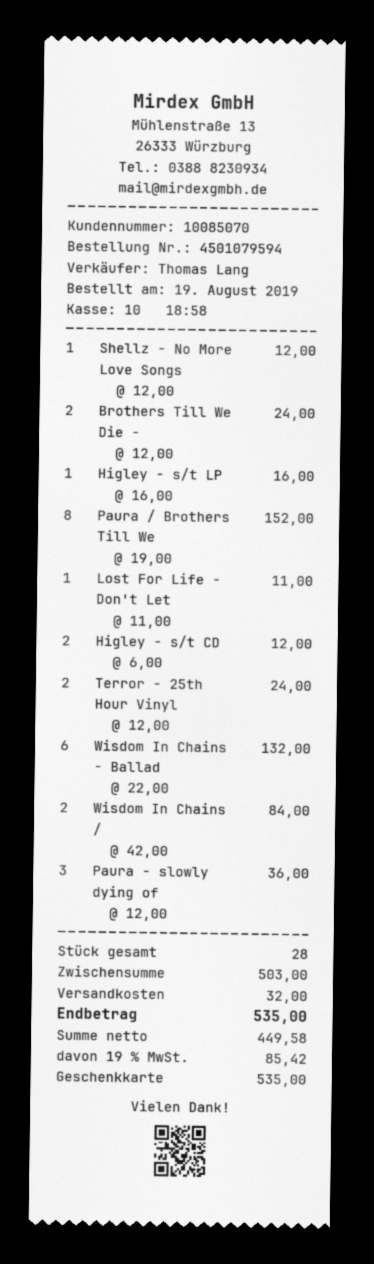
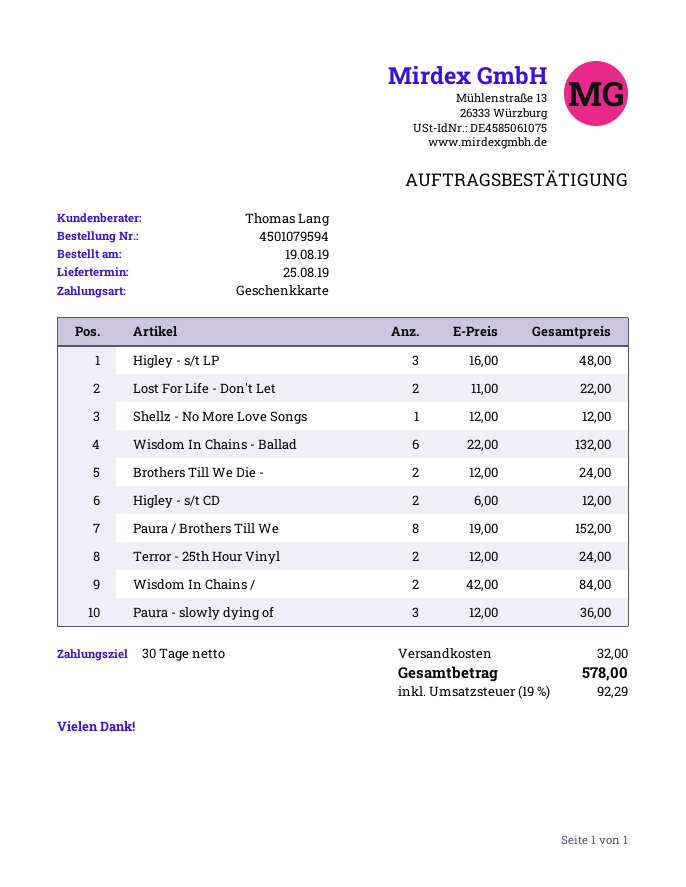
Higley - s/t LP: 1 x 16.00 = 16.00 -> 3 x 16.00 = 48.00
Lost For Life - Don't Let: 1 x 11.00 = 11.00 -> 2 x 11.00 = 22.00
tax: 19% = 85.42 -> 19% = 92.29
total: 535.00 -> 578.00

